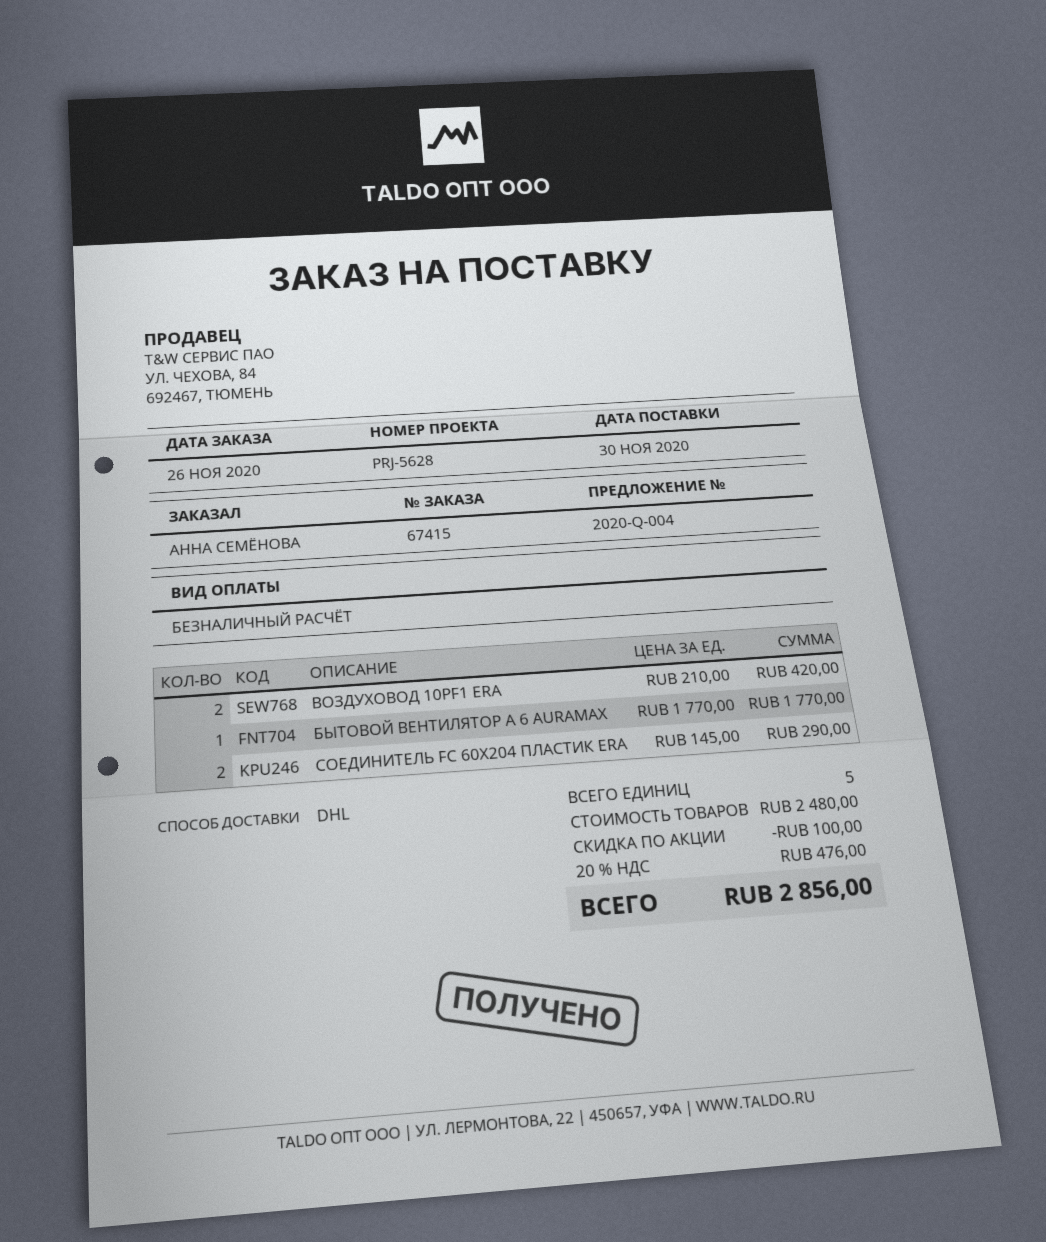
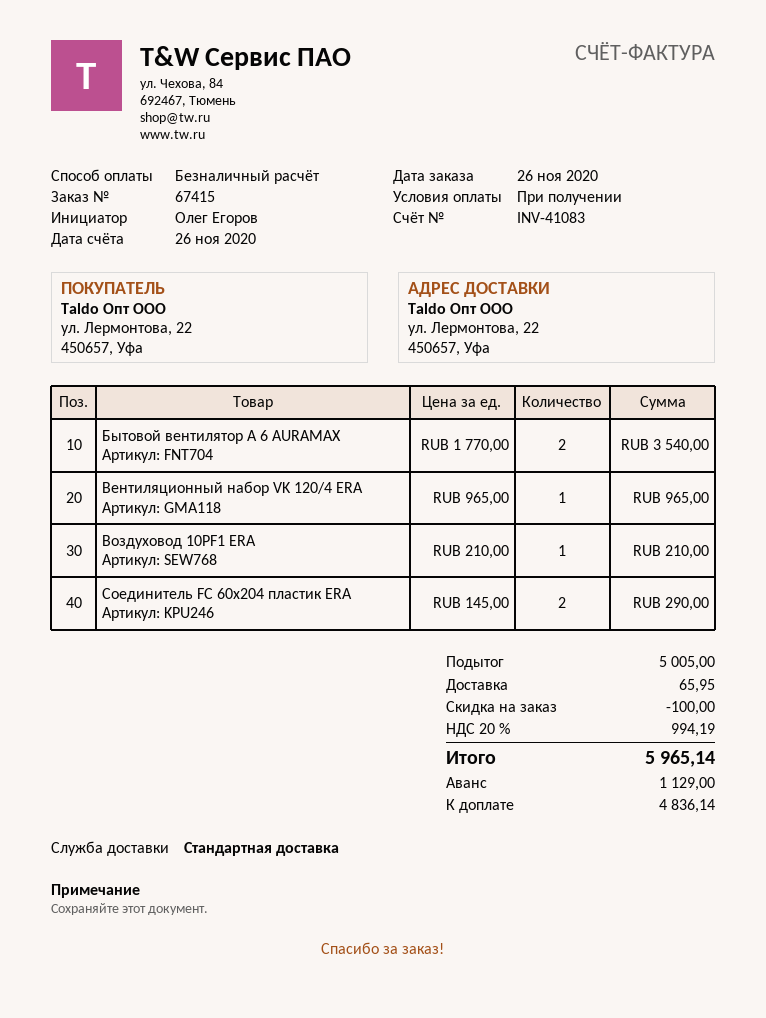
ordered by: АННА СЕМЁНОВА -> Олег Егоров
shipping method: DHL -> standard
ВОЗДУХОВОД 10PF1 ERA: 2 x 210.00 = 420.00 -> 1 x 210.00 = 210.00
БЫТОВОЙ ВЕНТИЛЯТОР A 6 AURAMAX: 1 x 1770.00 = 1770.00 -> 2 x 1770.00 = 3540.00
Вентиляционный набор VK 120/4 ERA: none -> 1 x 965.00 = 965.00
subtotal: 2480.00 -> 5005.00
shipping: none -> 65.95
tax: 20% = 476.00 -> 20% = 994.19
total: 2856.00 -> 5965.14

